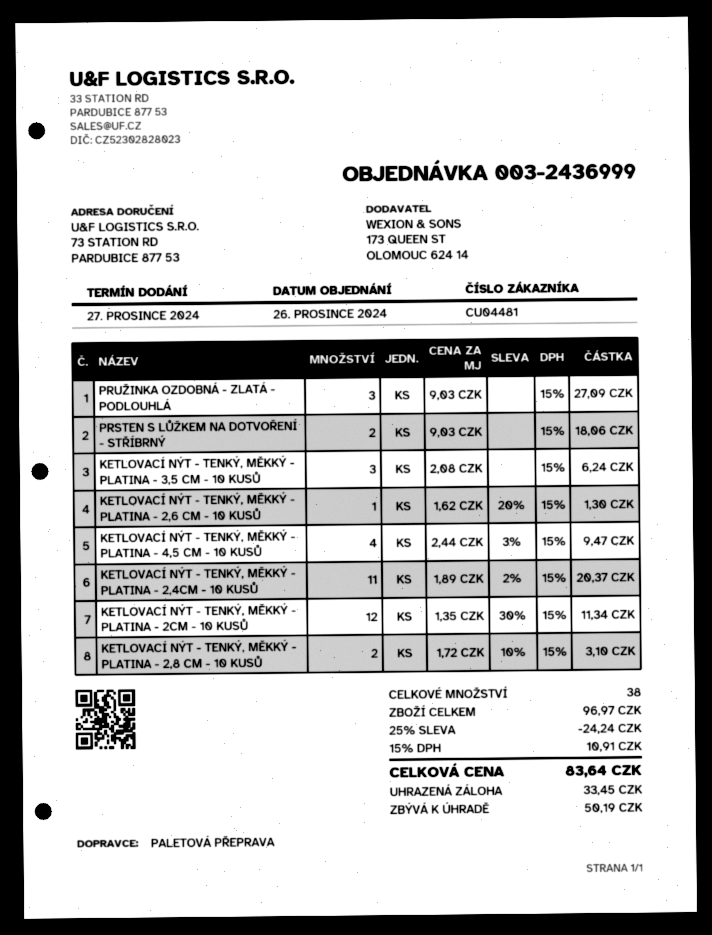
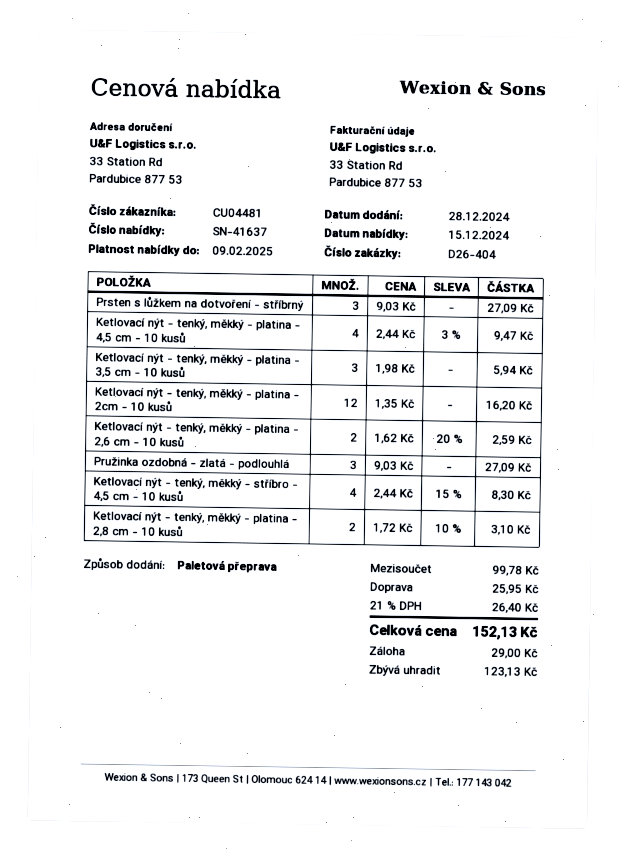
delivery date: 2024-12-27 -> 2024-12-28
ship to: 73 STATION RD, PARDUBICE 877 53 -> 33 Station Rd, Pardubice 877 53
PRSTEN S LŮŽKEM NA DOTVOŘENÍ - STŘÍBRNÝ: 2 x 9.03 = 18.06 -> 3 x 9.03 = 27.09
KETLOVACÍ NÝT - TENKÝ, MĚKKÝ - PLATINA - 3,5 CM - 10 KUSŮ: 3 x 2.08 = 6.24 -> 3 x 1.98 = 5.94
KETLOVACÍ NÝT - TENKÝ, MĚKKÝ - PLATINA - 2,6 CM - 10 KUSŮ: 1 x 1.62 - 20% = 1.30 -> 2 x 1.62 - 20% = 2.59
KETLOVACÍ NÝT - TENKÝ, MĚKKÝ - PLATINA - 2,4CM - 10 KUSŮ: 11 x 1.89 - 2% = 20.37 -> none
KETLOVACÍ NÝT - TENKÝ, MĚKKÝ - PLATINA - 2CM - 10 KUSŮ: 12 x 1.35 - 30% = 11.34 -> 12 x 1.35 = 16.20
Ketlovací nýt - tenký, měkký - stříbro - 4,5 cm - 10 kusů: none -> 4 x 2.44 - 15% = 8.30
subtotal: 96.97 -> 99.78
discount: 25% = 24.24 -> none
shipping: none -> 25.95
tax: 15% = 10.91 -> 21% = 26.40
total: 83.64 -> 152.13
deposit: 33.45 -> 29.00
balance: 50.19 -> 123.13

